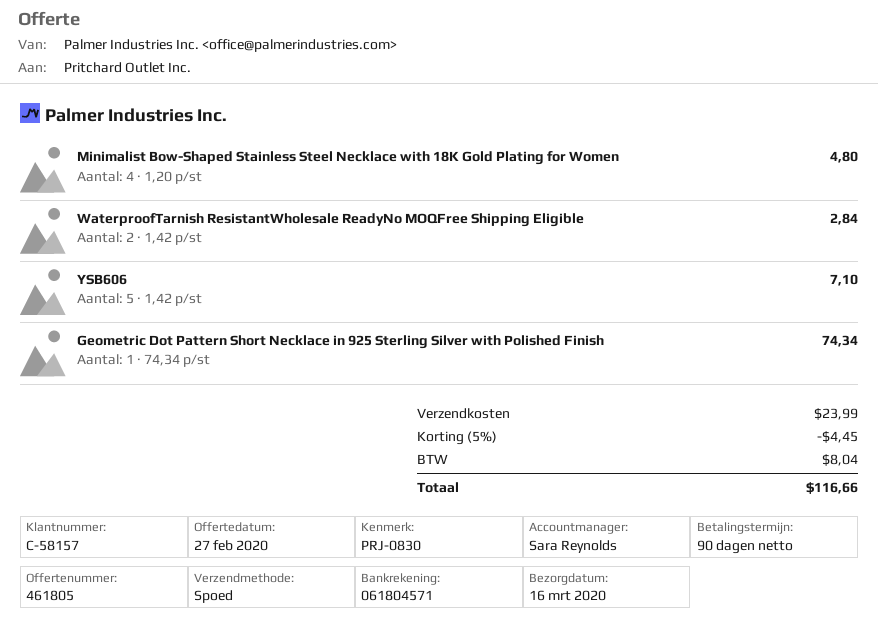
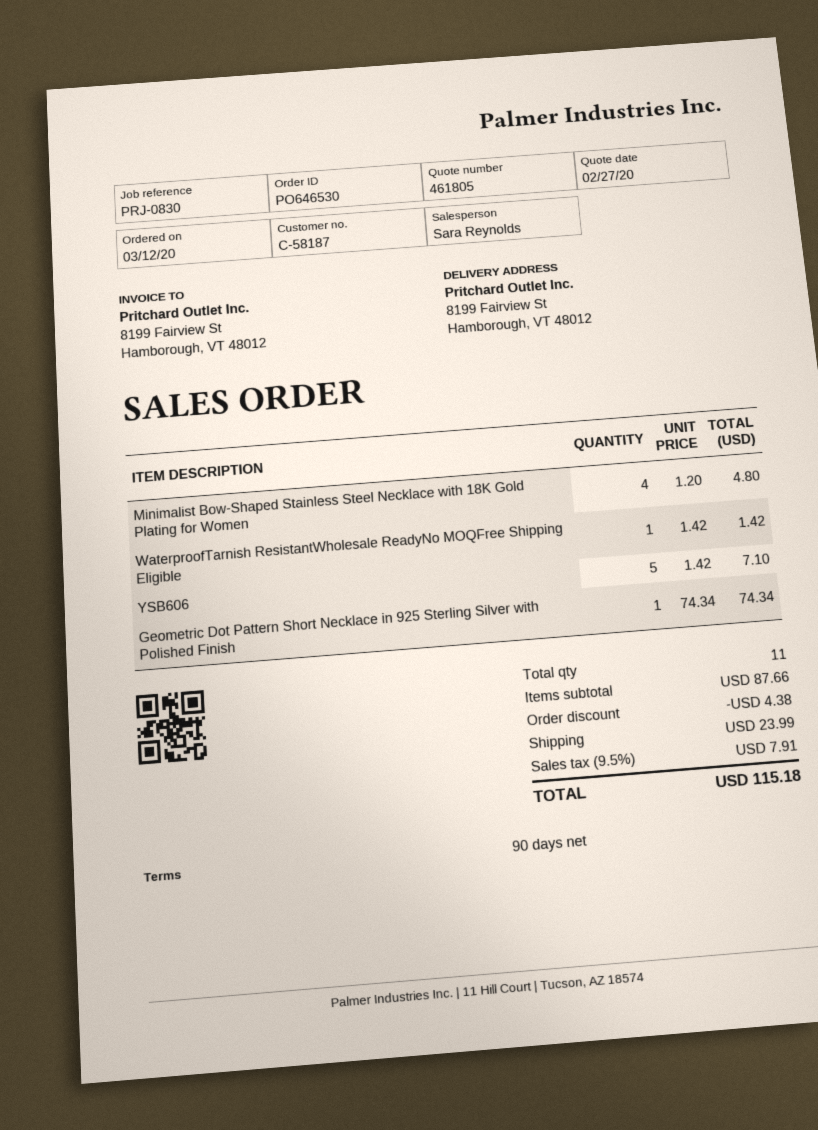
customer number: C-58157 -> C-58187
WaterproofTarnish ResistantWholesale ReadyNo MOQFree Shipping Eligible: 2 x 1.42 = 2.84 -> 1 x 1.42 = 1.42
discount: 4.45 -> 4.38
tax: 8.04 -> 7.91
total: 116.66 -> 115.18

